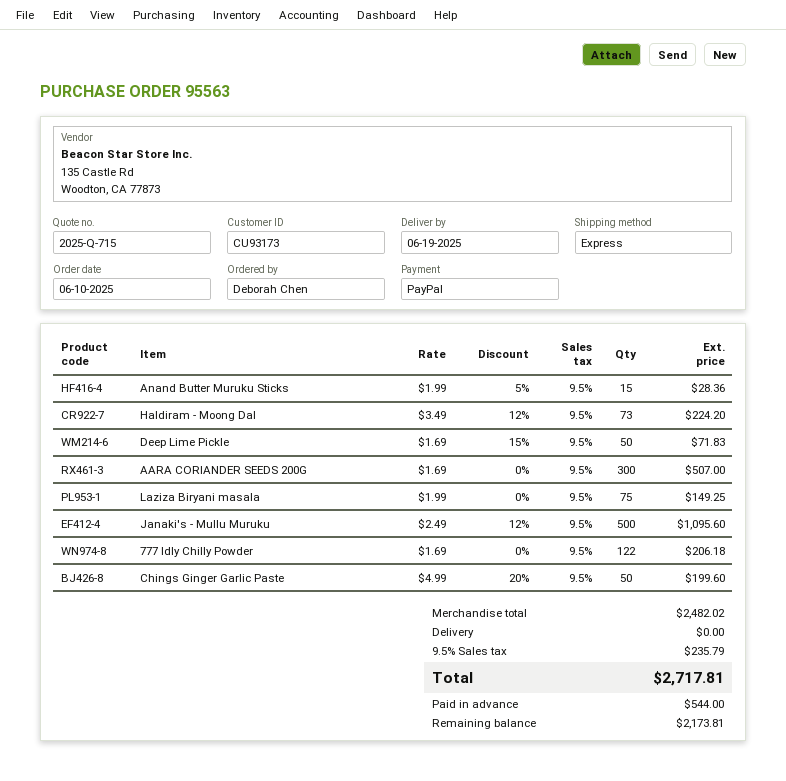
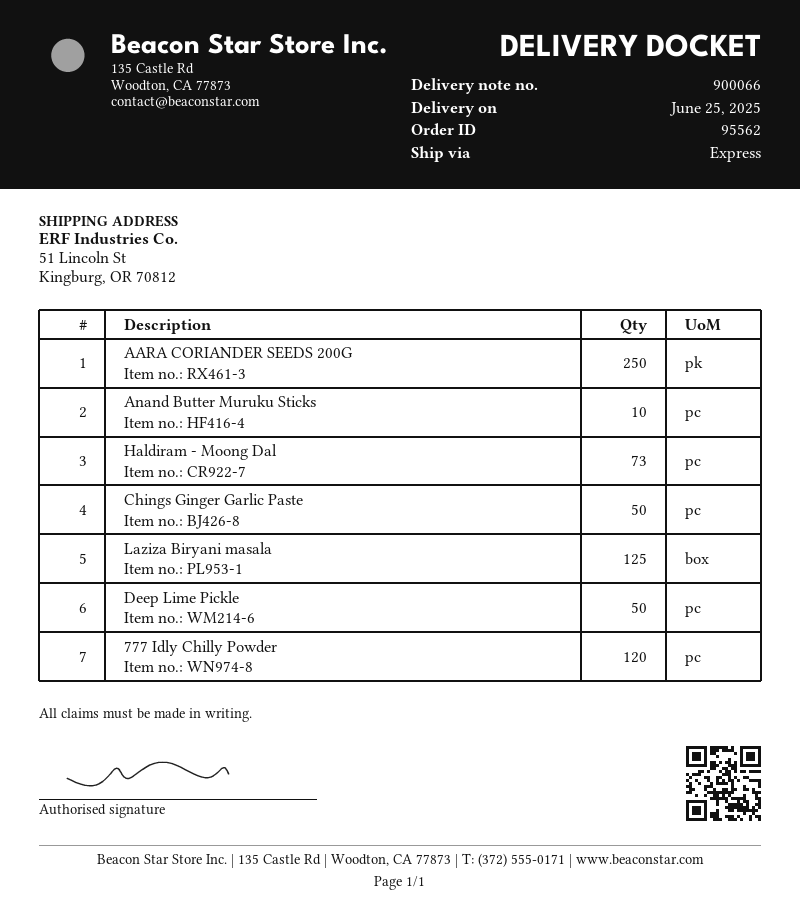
order number: 95563 -> 95562
delivery date: 2025-06-19 -> 2025-06-25
Anand Butter Muruku Sticks: 15 -> 10
AARA CORIANDER SEEDS 200G: 300 -> 250
Laziza Biryani masala: 75 -> 125
Janaki's - Mullu Muruku: 500 -> none
777 Idly Chilly Powder: 122 -> 120

